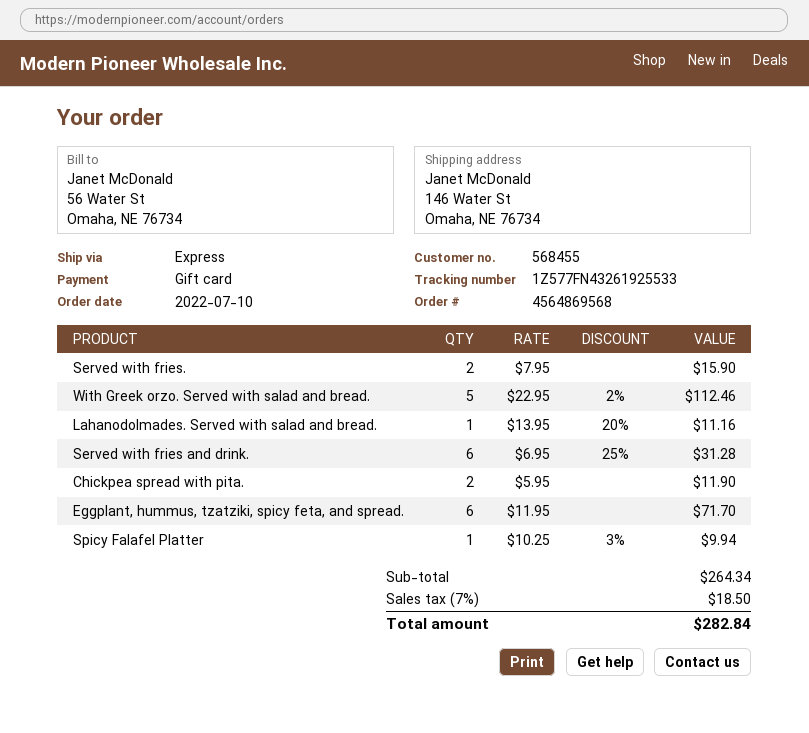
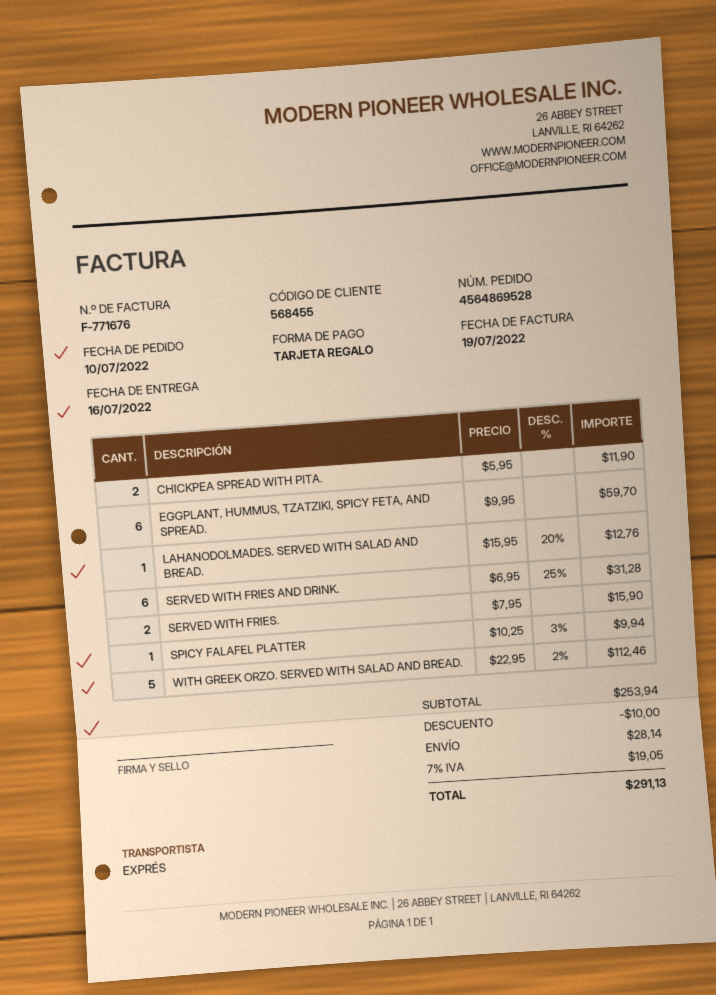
order number: 4564869568 -> 4564869528
Lahanodolmades. Served with salad and bread.: 1 x 13.95 - 20% = 11.16 -> 1 x 15.95 - 20% = 12.76
Eggplant, hummus, tzatziki, spicy feta, and spread.: 6 x 11.95 = 71.70 -> 6 x 9.95 = 59.70
subtotal: 264.34 -> 253.94
discount: none -> 10.00
shipping: none -> 28.14
tax: 7% = 18.50 -> 7% = 19.05
total: 282.84 -> 291.13

